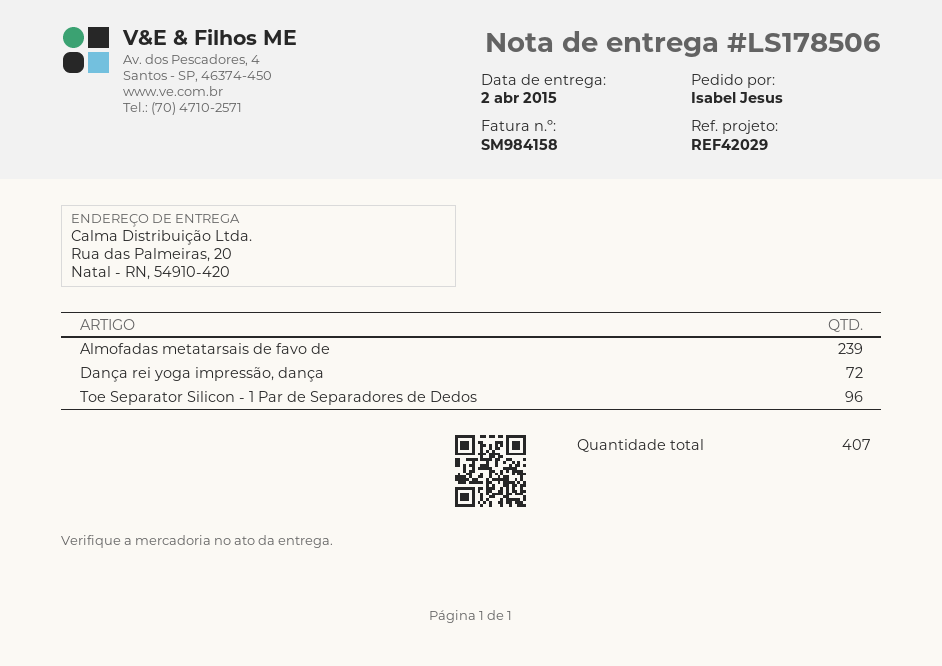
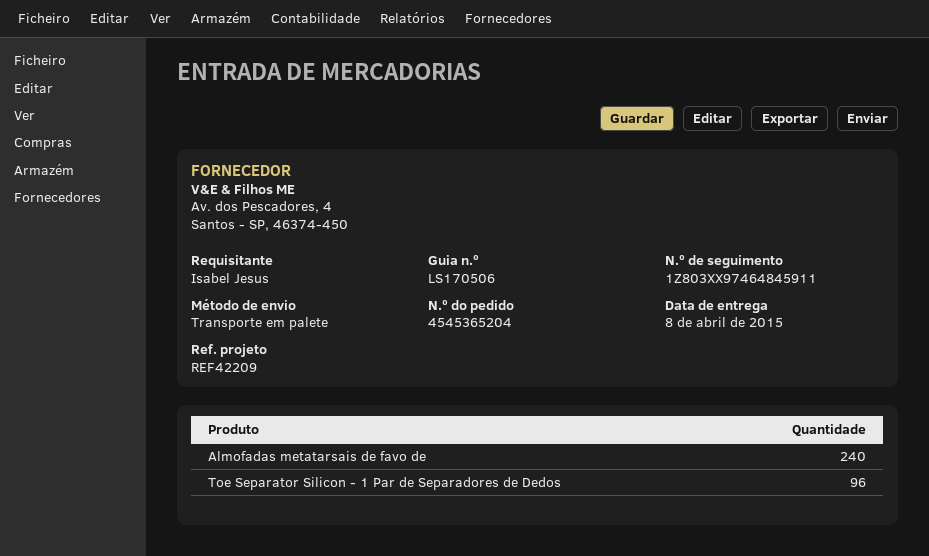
delivery note number: LS178506 -> LS170506
delivery date: 2015-04-02 -> 2015-04-08
reference: REF42029 -> REF42209
Almofadas metatarsais de favo de: 239 -> 240
Dança rei yoga impressão, dança: 72 -> none

